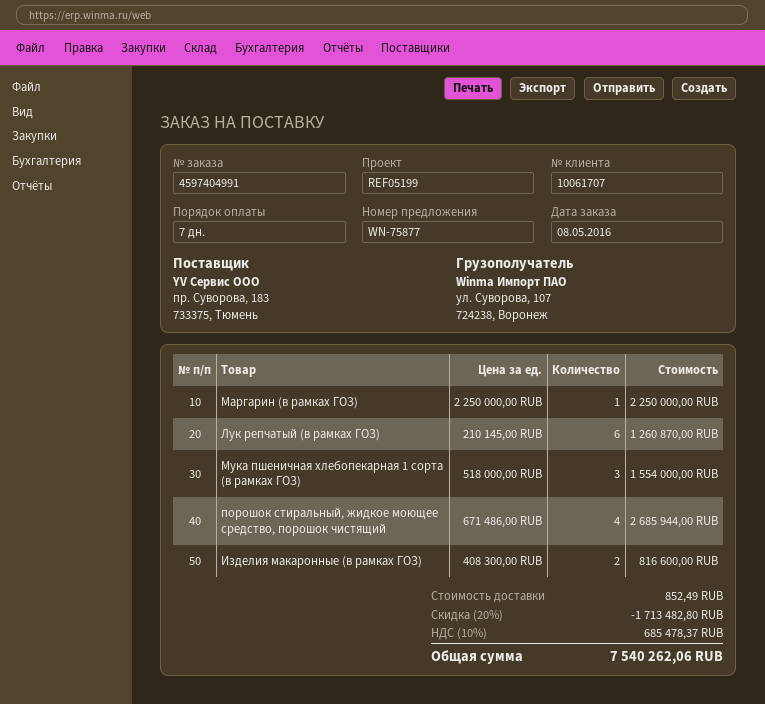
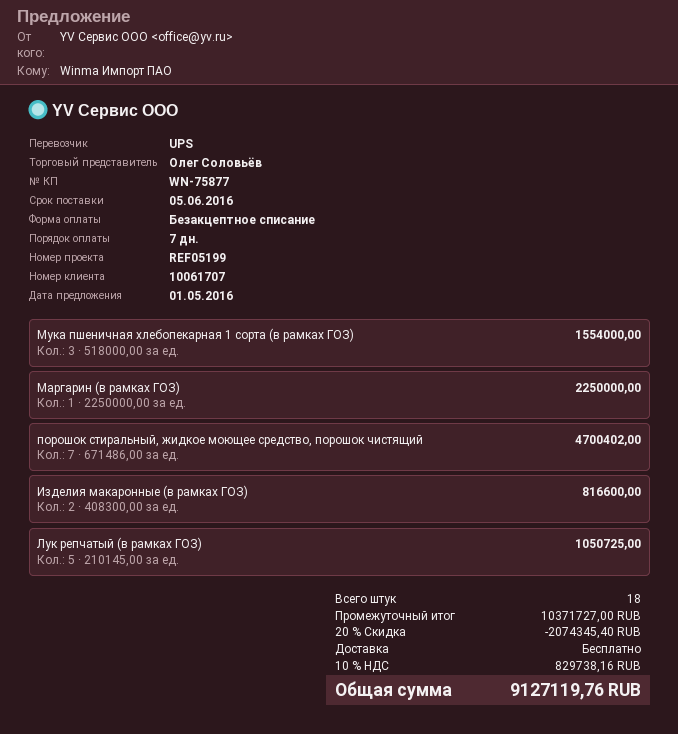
Лук репчатый (в рамках ГОЗ): 6 x 210145.00 = 1260870.00 -> 5 x 210145.00 = 1050725.00
порошок стиральный, жидкое моющее средство, порошок чистящий: 4 x 671486.00 = 2685944.00 -> 7 x 671486.00 = 4700402.00
discount: 20% = 1713482.80 -> 20% = 2074345.40
shipping: 852.49 -> 0.00
tax: 10% = 685478.37 -> 10% = 829738.16
total: 7540262.06 -> 9127119.76

